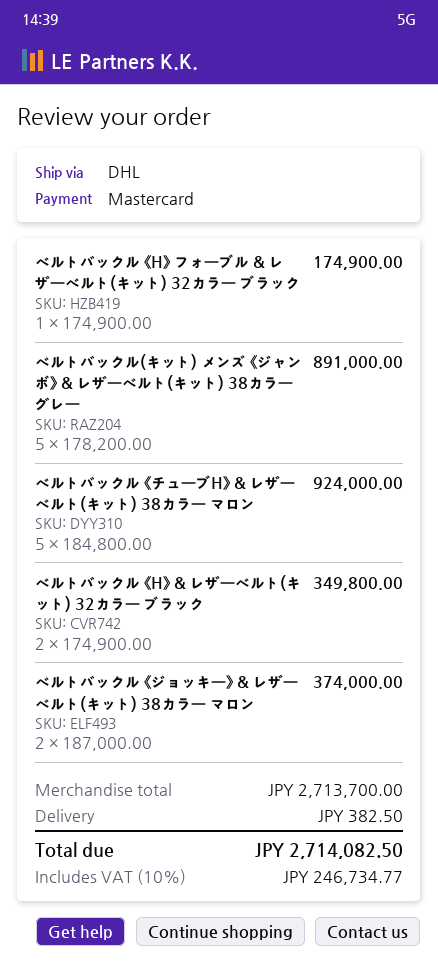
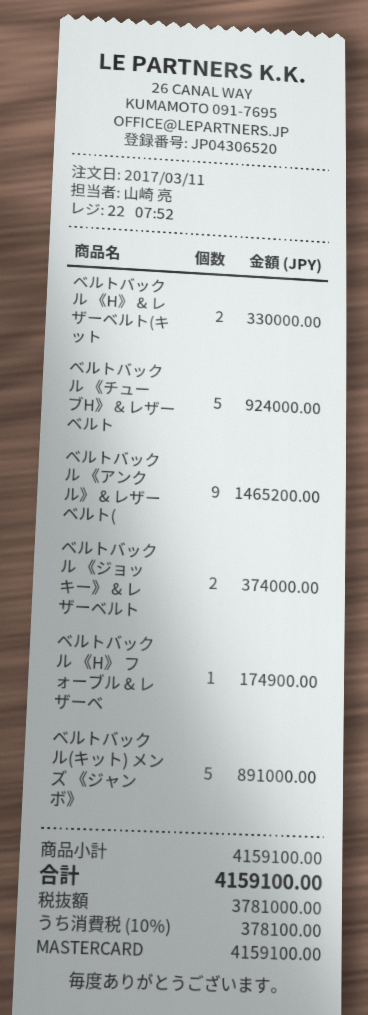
ベルトバックル 《H》 & レザーベルト(キット) 32カラー ブラック: 2 for 349800.00 -> 2 for 330000.00
ベルトバックル 《アンクル》 & レザーベルト(: none -> 9 for 1465200.00
subtotal: 2713700.00 -> 4159100.00
shipping: 382.50 -> none
tax: 10% = 246734.77 -> 10% = 378100.00
total: 2714082.50 -> 4159100.00

